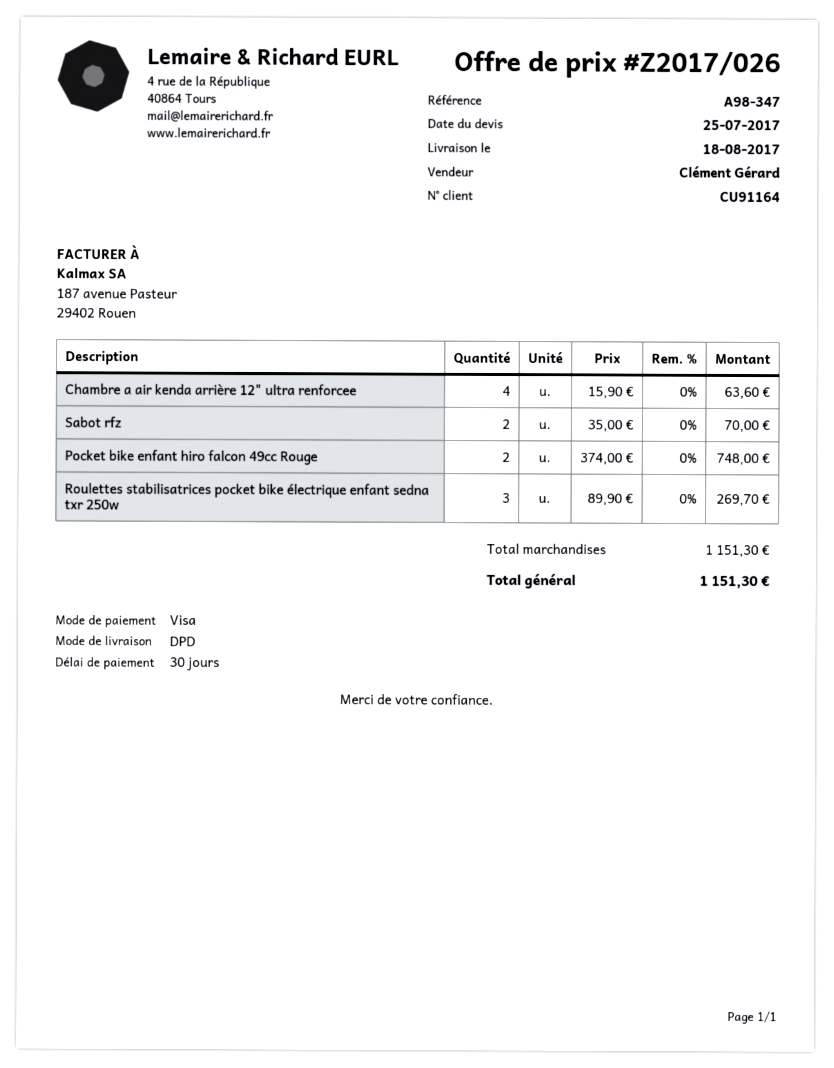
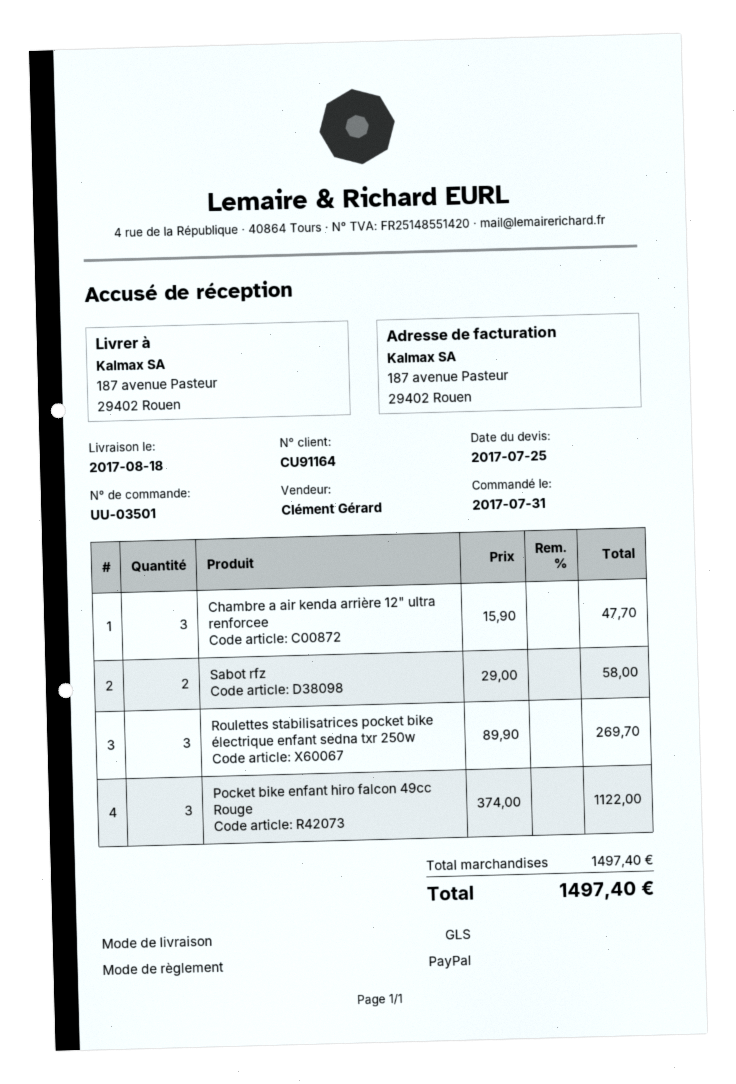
payment method: Visa -> PayPal
shipping method: DPD -> GLS
Chambre a air kenda arrière 12" ultra renforcee: 4 x 15.90 = 63.60 -> 3 x 15.90 = 47.70
Sabot rfz: 2 x 35.00 = 70.00 -> 2 x 29.00 = 58.00
Pocket bike enfant hiro falcon 49cc Rouge: 2 x 374.00 = 748.00 -> 3 x 374.00 = 1122.00
subtotal: 1151.30 -> 1497.40
total: 1151.30 -> 1497.40

